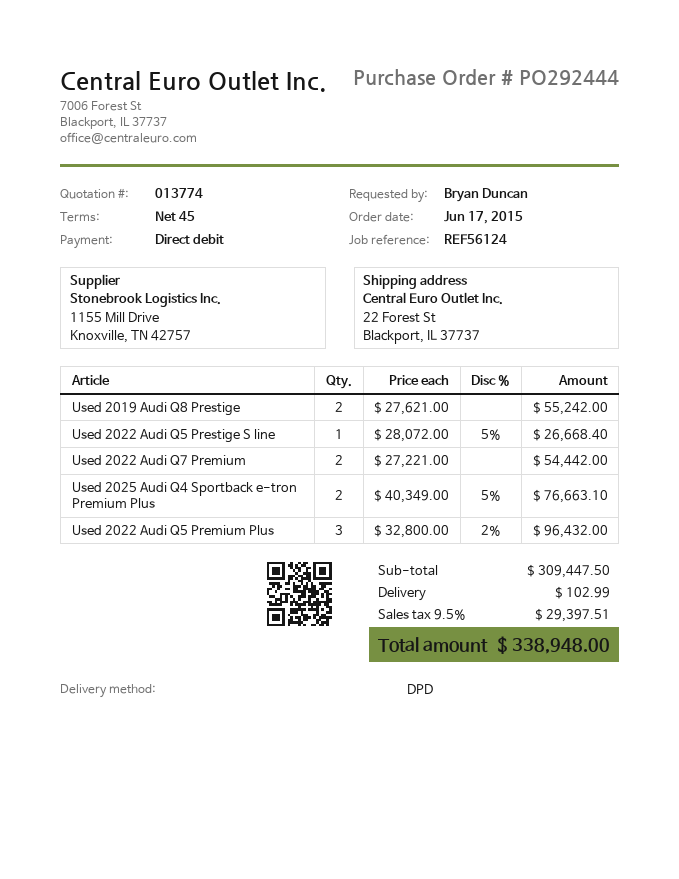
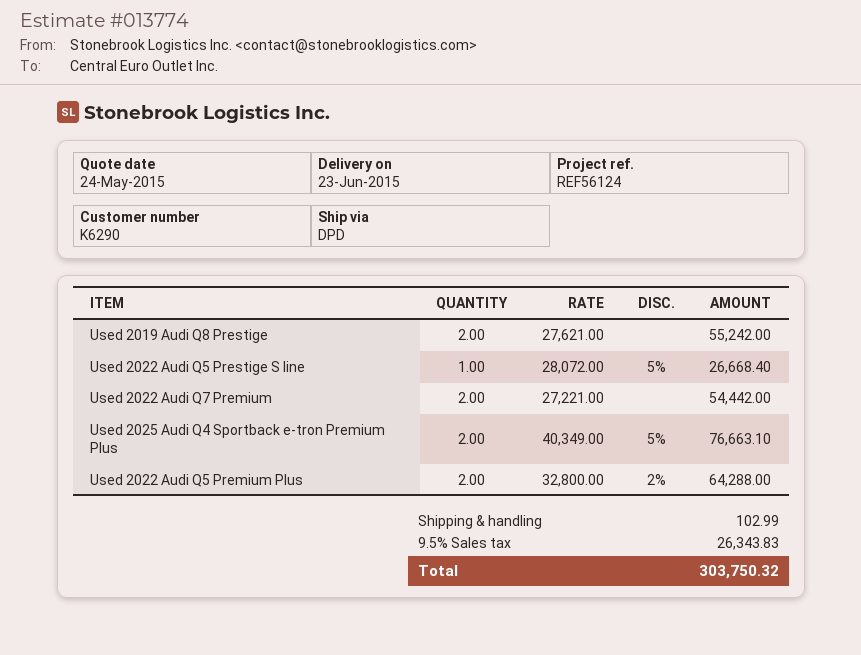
Used 2022 Audi Q5 Premium Plus: 3 x 32800.00 - 2% = 96432.00 -> 2 x 32800.00 - 2% = 64288.00
tax: 9.5% = 29397.51 -> 9.5% = 26343.83
total: 338948.00 -> 303750.32

